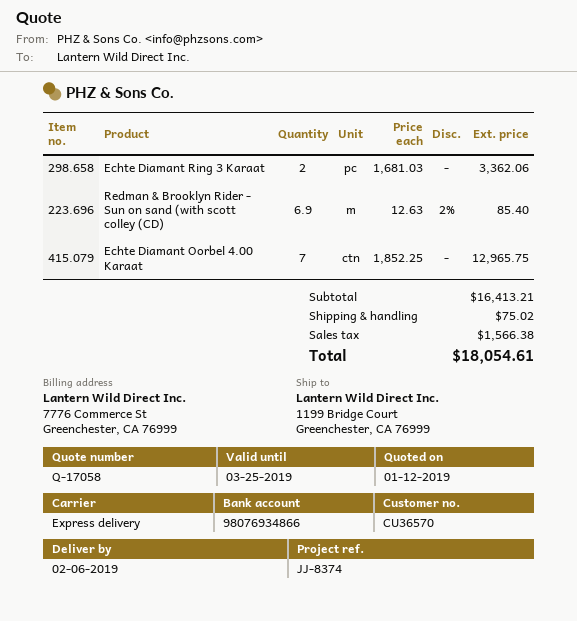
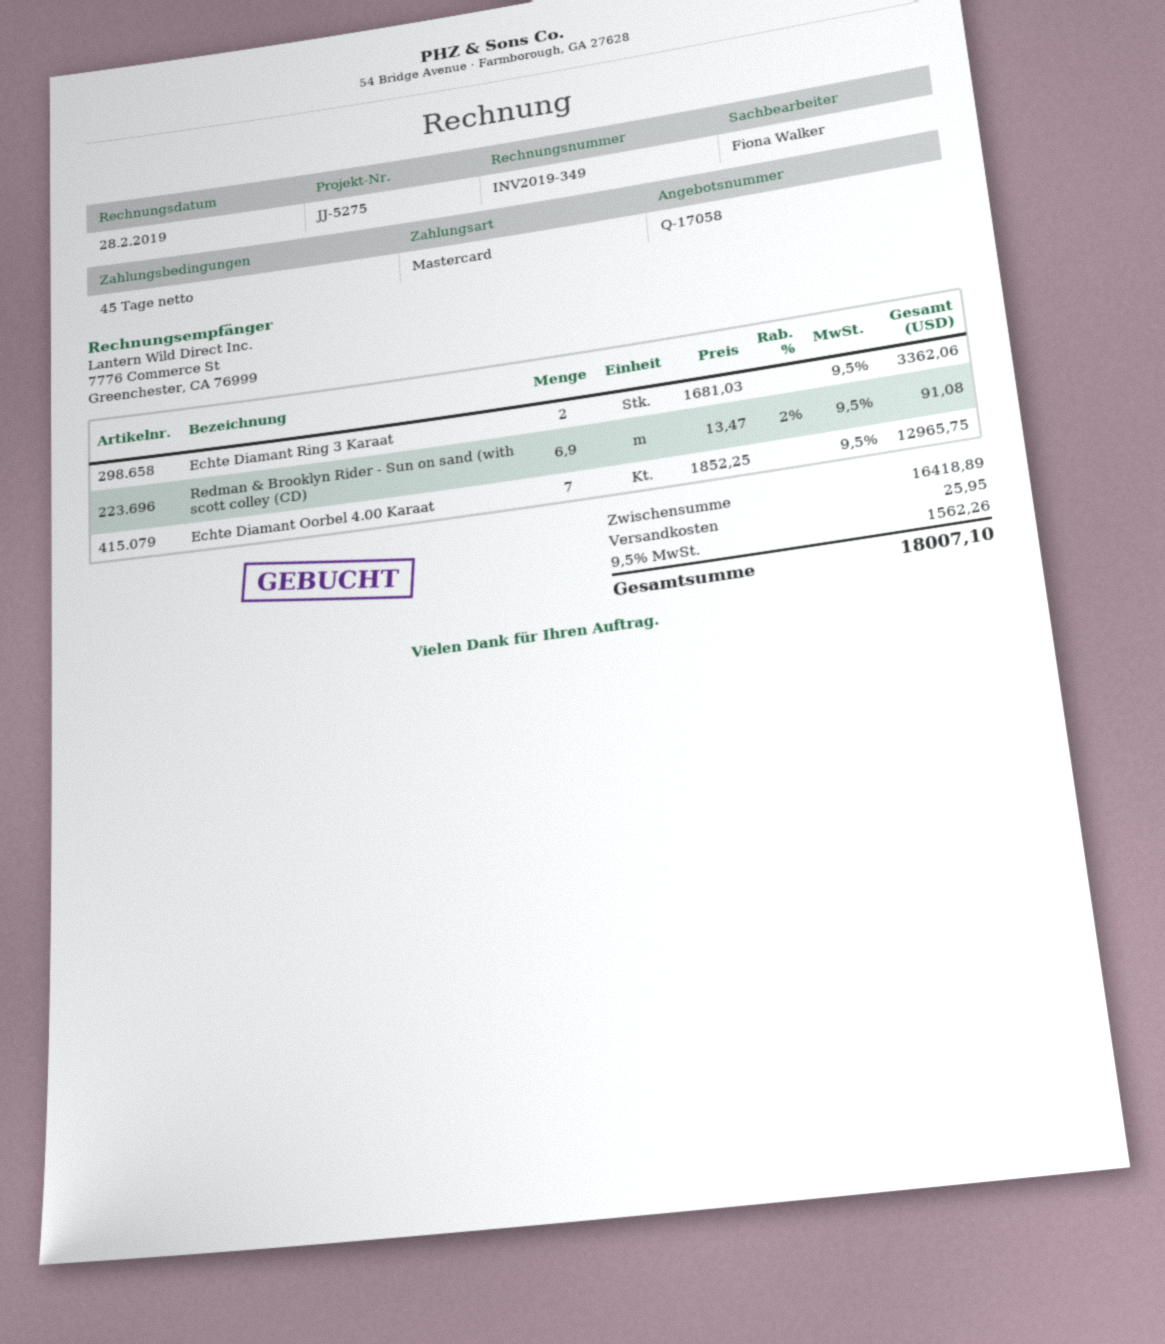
reference: JJ-8374 -> JJ-5275
Redman & Brooklyn Rider - Sun on sand (with scott colley (CD): 6.9 x 12.63 - 2% = 85.40 -> 6.9 x 13.47 - 2% = 91.08
subtotal: 16413.21 -> 16418.89
shipping: 75.02 -> 25.95
tax: 1566.38 -> 1562.26
total: 18054.61 -> 18007.10

